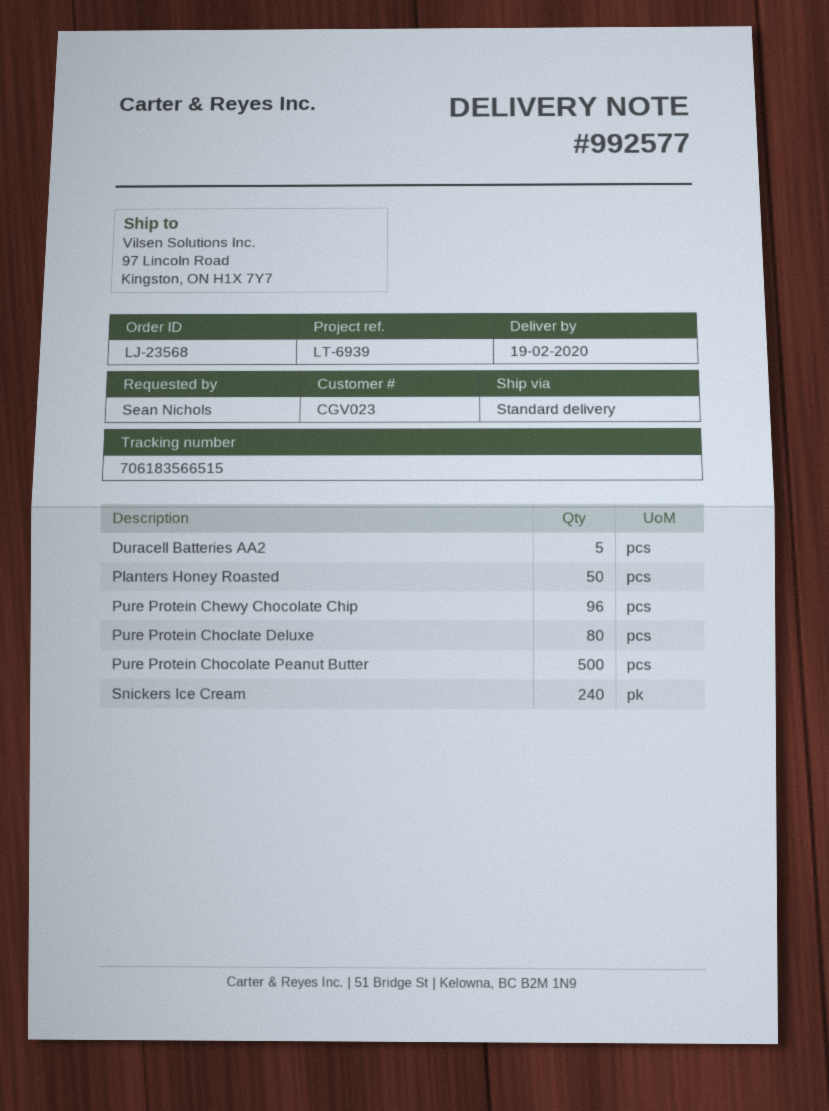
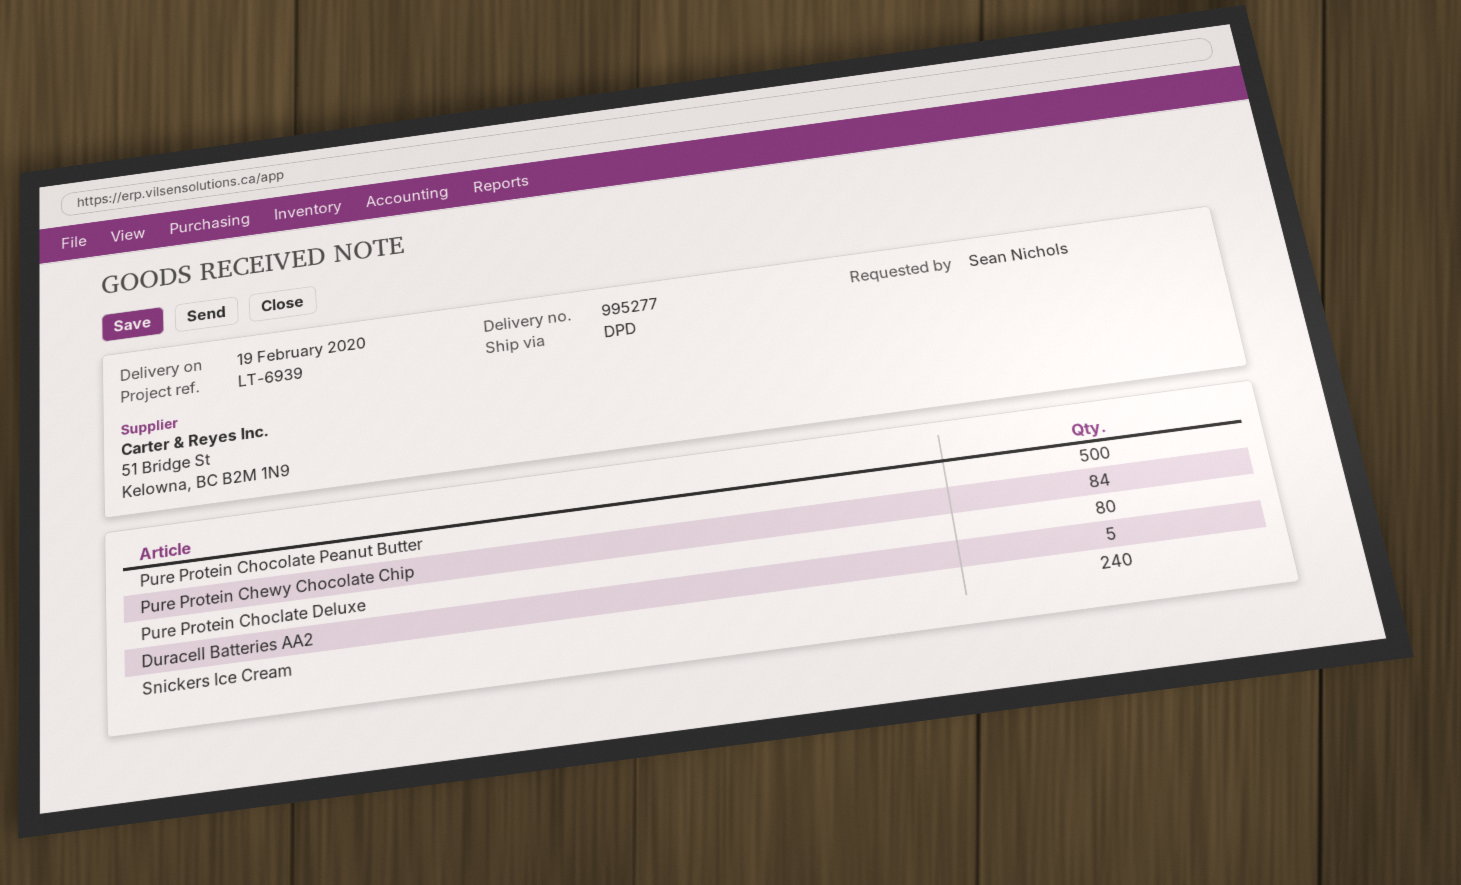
delivery note number: 992577 -> 995277
shipping method: standard -> DPD
Planters Honey Roasted: 50 -> none
Pure Protein Chewy Chocolate Chip: 96 -> 84

